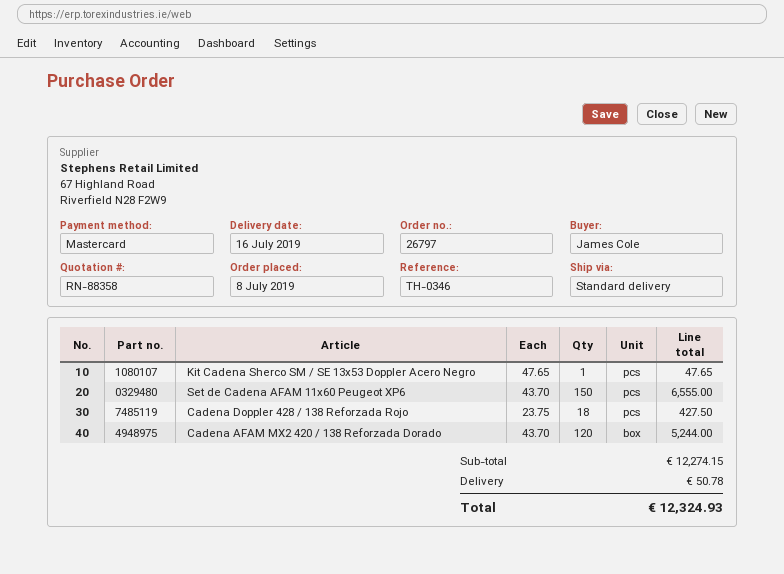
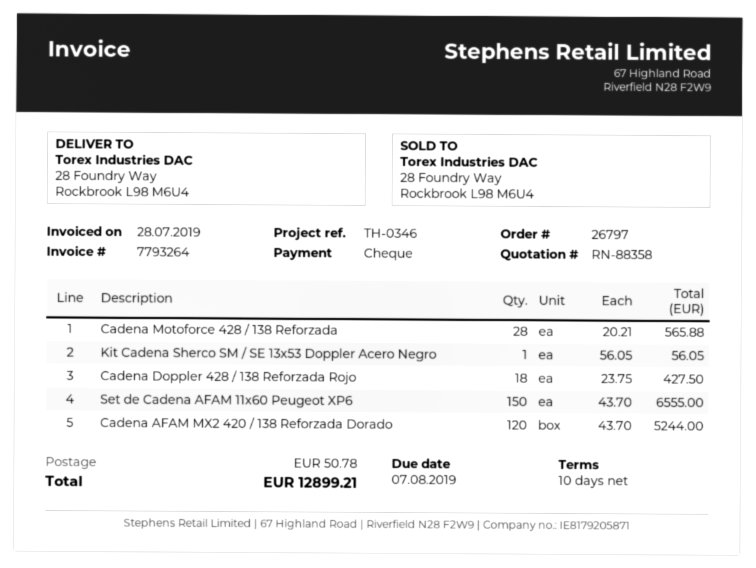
payment method: Mastercard -> cheque
Kit Cadena Sherco SM / SE 13x53 Doppler Acero Negro: 1 x 47.65 = 47.65 -> 1 x 56.05 = 56.05
Cadena Motoforce 428 / 138 Reforzada: none -> 28 x 20.21 = 565.88
total: 12324.93 -> 12899.21

